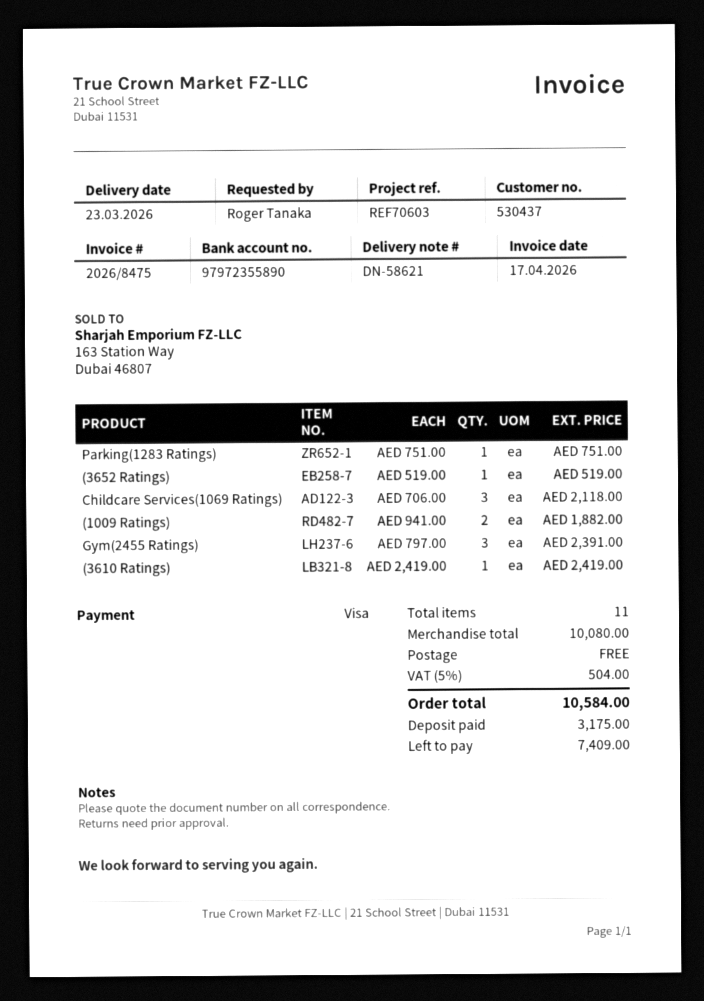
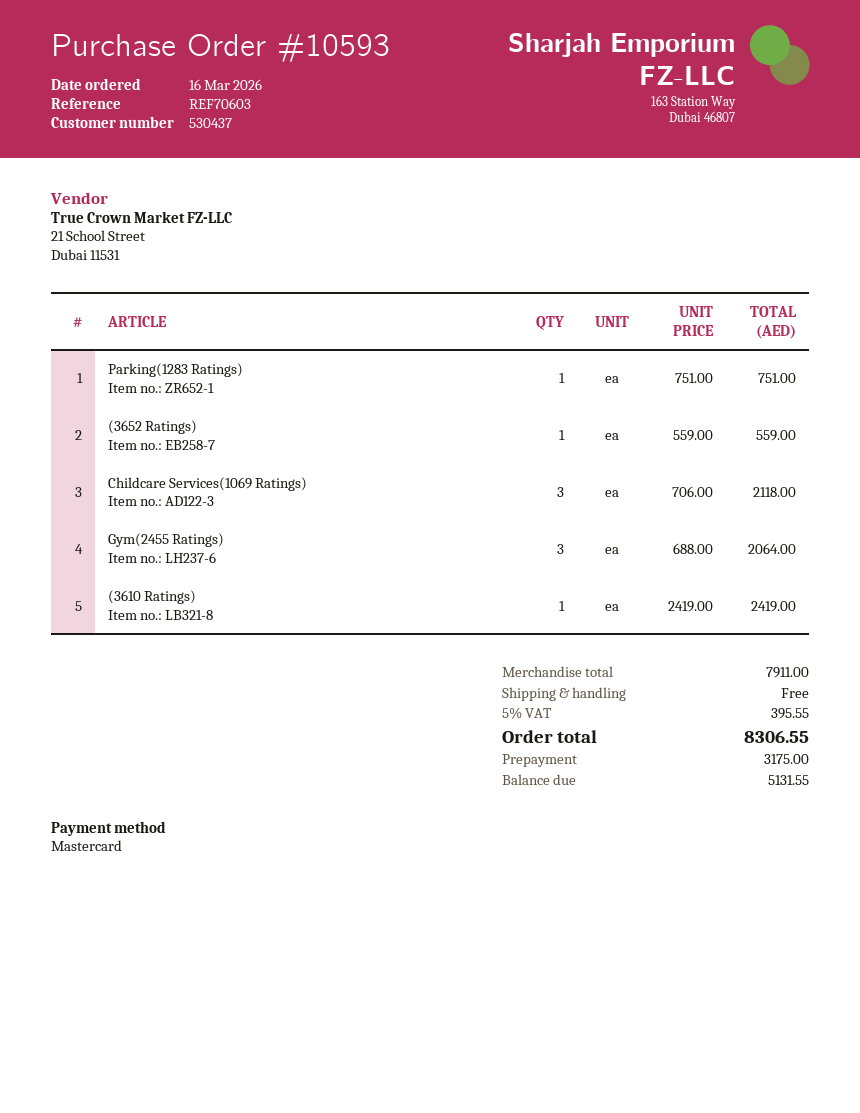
payment method: Visa -> Mastercard
(3652 Ratings): 1 x 519.00 = 519.00 -> 1 x 559.00 = 559.00
(1009 Ratings): 2 x 941.00 = 1882.00 -> none
Gym(2455 Ratings): 3 x 797.00 = 2391.00 -> 3 x 688.00 = 2064.00
subtotal: 10080.00 -> 7911.00
tax: 5% = 504.00 -> 5% = 395.55
total: 10584.00 -> 8306.55
balance: 7409.00 -> 5131.55

